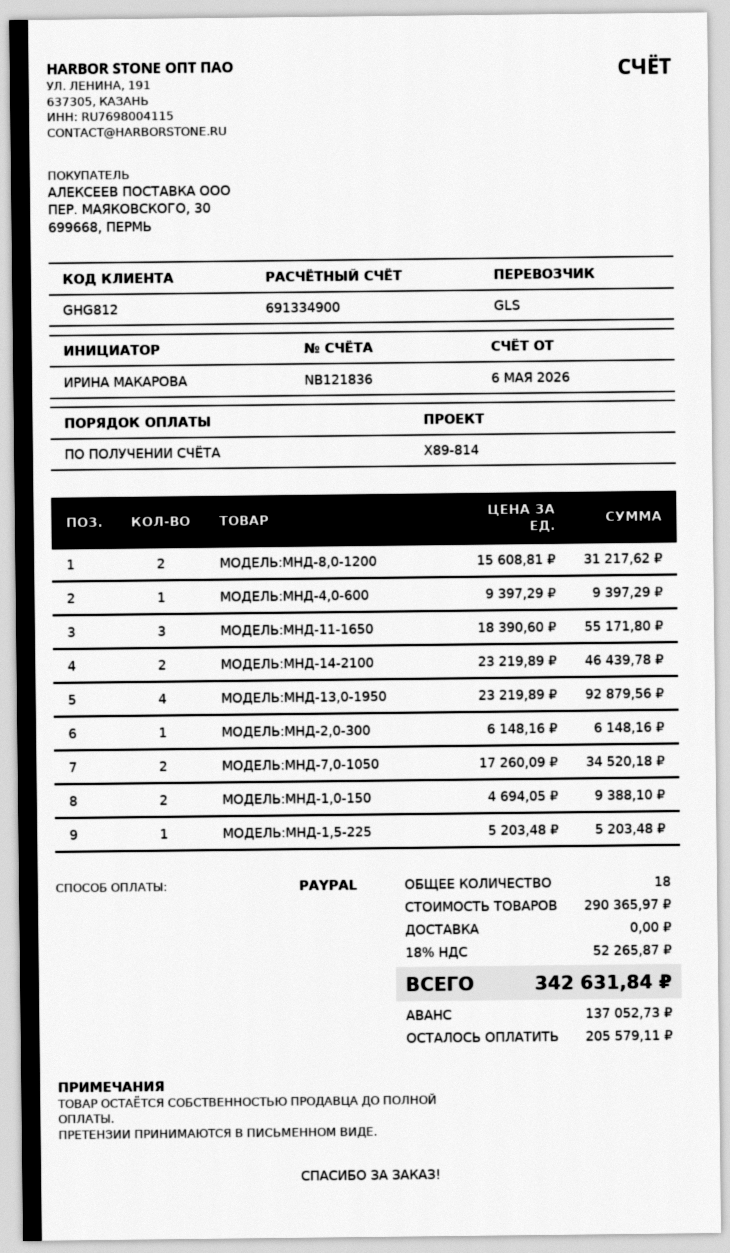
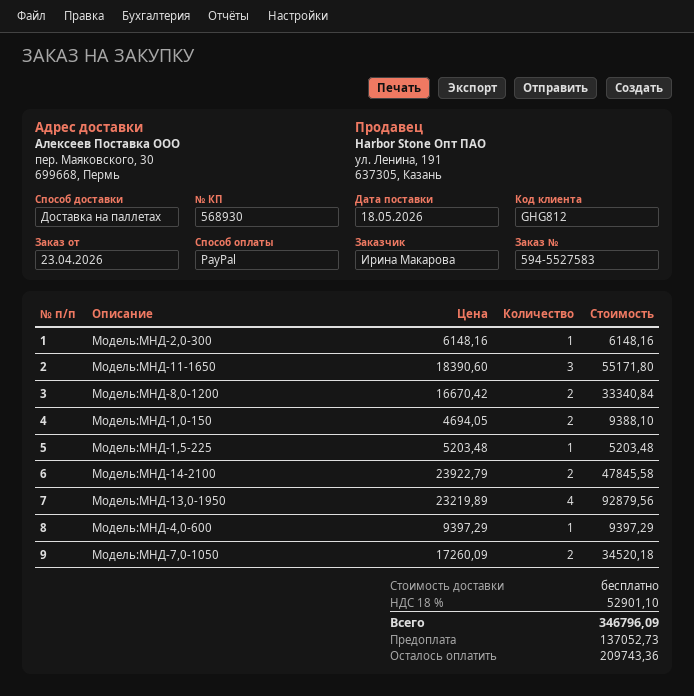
shipping method: GLS -> pallet freight
МОДЕЛЬ:МНД-8,0-1200: 2 x 15608.81 = 31217.62 -> 2 x 16670.42 = 33340.84
МОДЕЛЬ:МНД-14-2100: 2 x 23219.89 = 46439.78 -> 2 x 23922.79 = 47845.58
tax: 18% = 52265.87 -> 18% = 52901.10
total: 342631.84 -> 346796.09
balance: 205579.11 -> 209743.36

